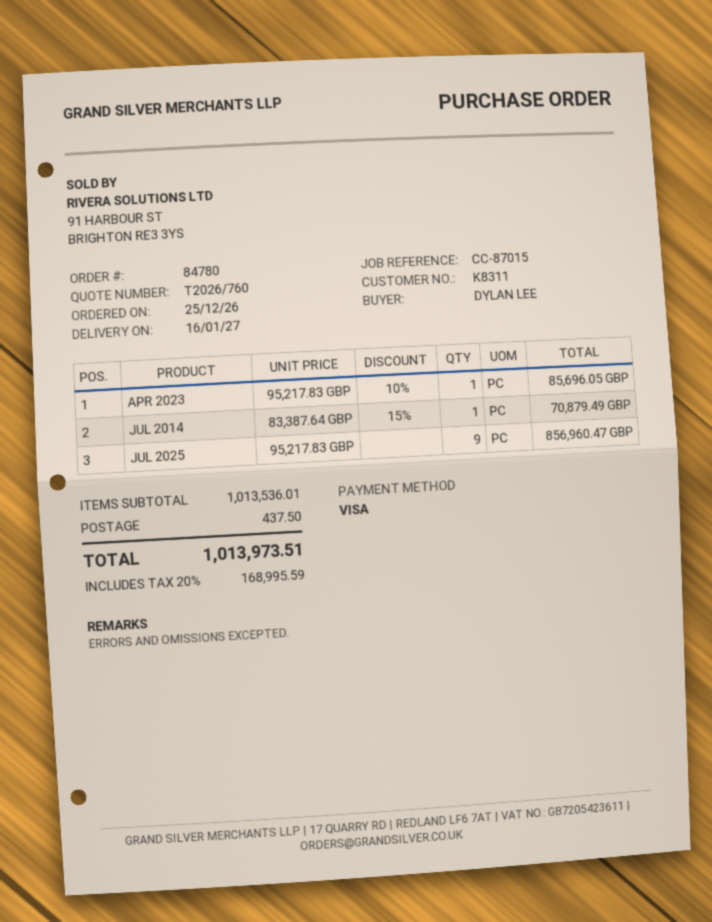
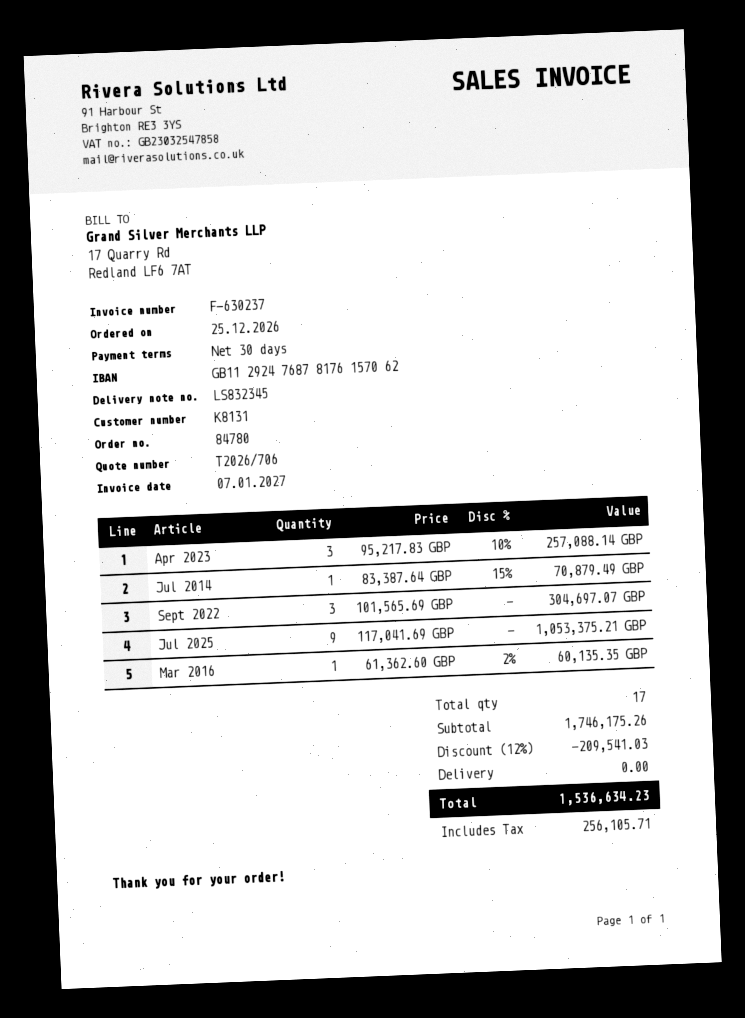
quote number: T2026/760 -> T2026/706
customer number: K8311 -> K8131
APR 2023: 1 x 95217.83 - 10% = 85696.05 -> 3 x 95217.83 - 10% = 257088.14
JUL 2025: 9 x 95217.83 = 856960.47 -> 9 x 117041.69 = 1053375.21
Sept 2022: none -> 3 x 101565.69 = 304697.07
Mar 2016: none -> 1 x 61362.60 - 2% = 60135.35
subtotal: 1013536.01 -> 1746175.26
discount: none -> 12% = 209541.03
shipping: 437.50 -> 0.00
tax: 168995.59 -> 256105.71
total: 1013973.51 -> 1536634.23

